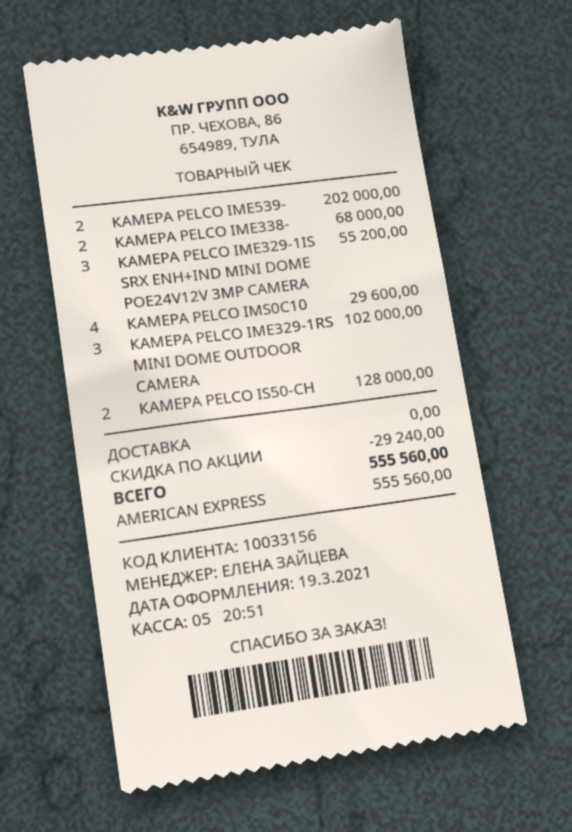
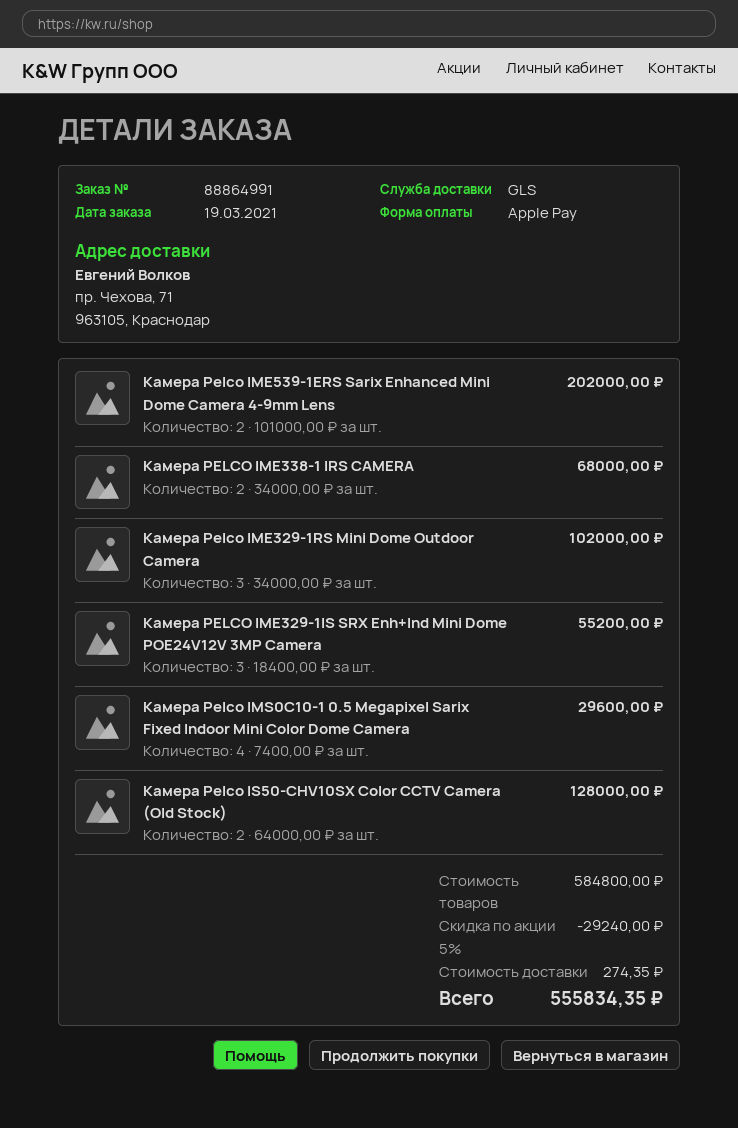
payment method: American Express -> Apple Pay
shipping: 0.00 -> 274.35
total: 555560.00 -> 555834.35

